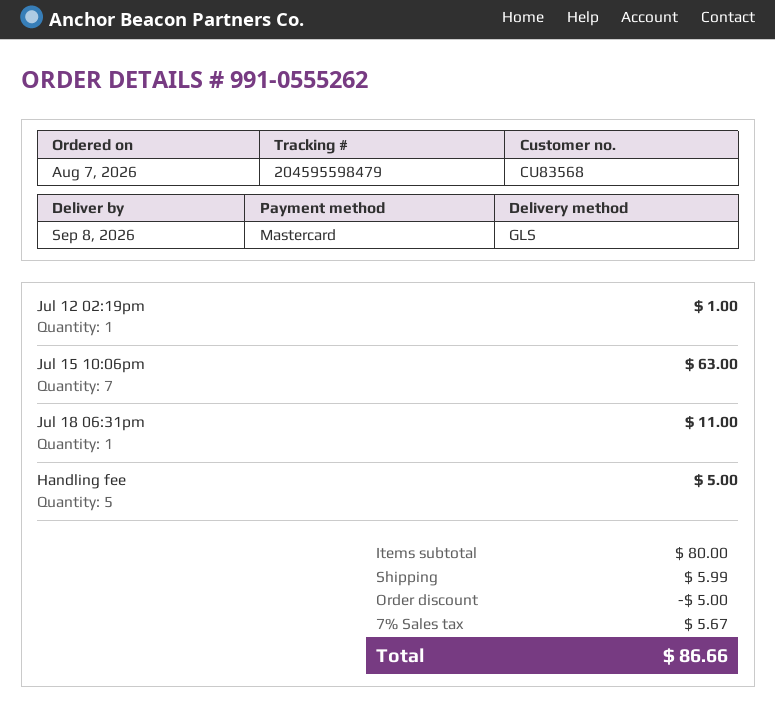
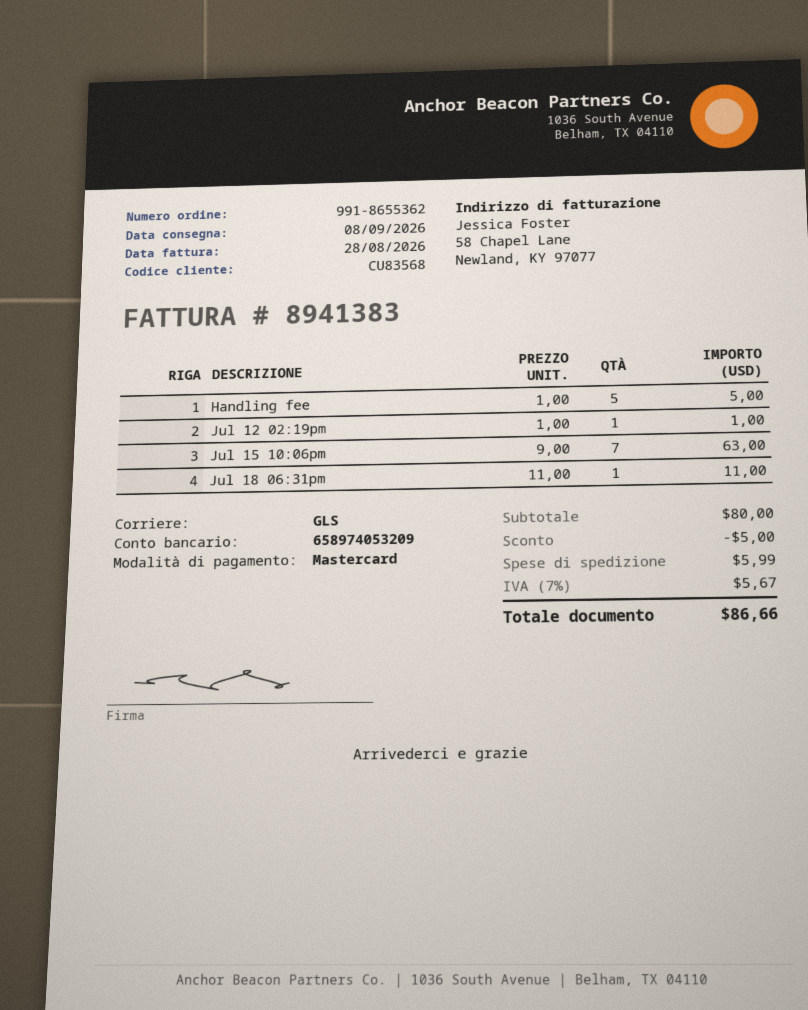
order number: 991-0555262 -> 991-8655362

